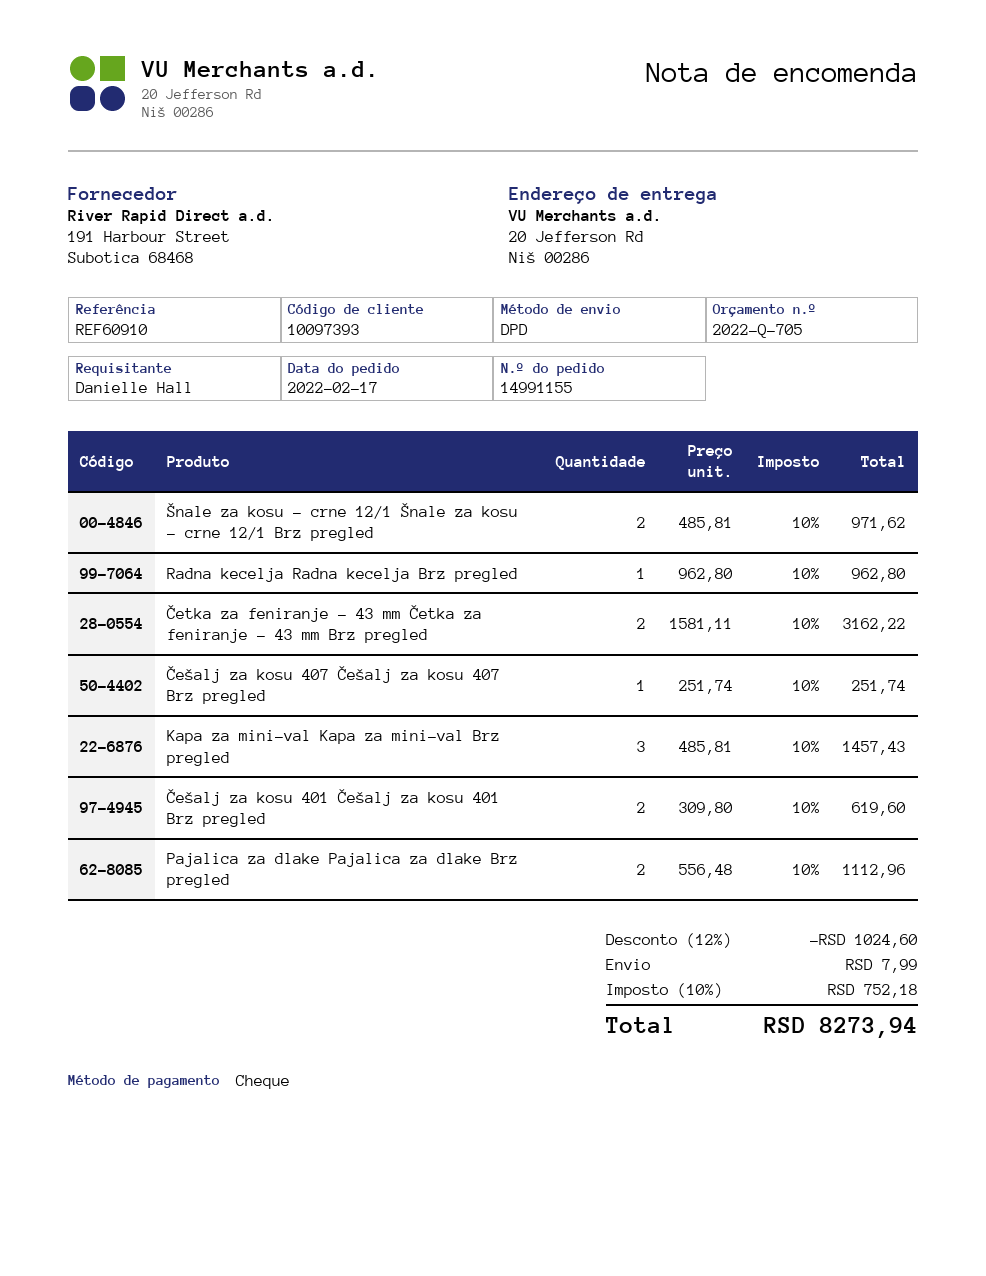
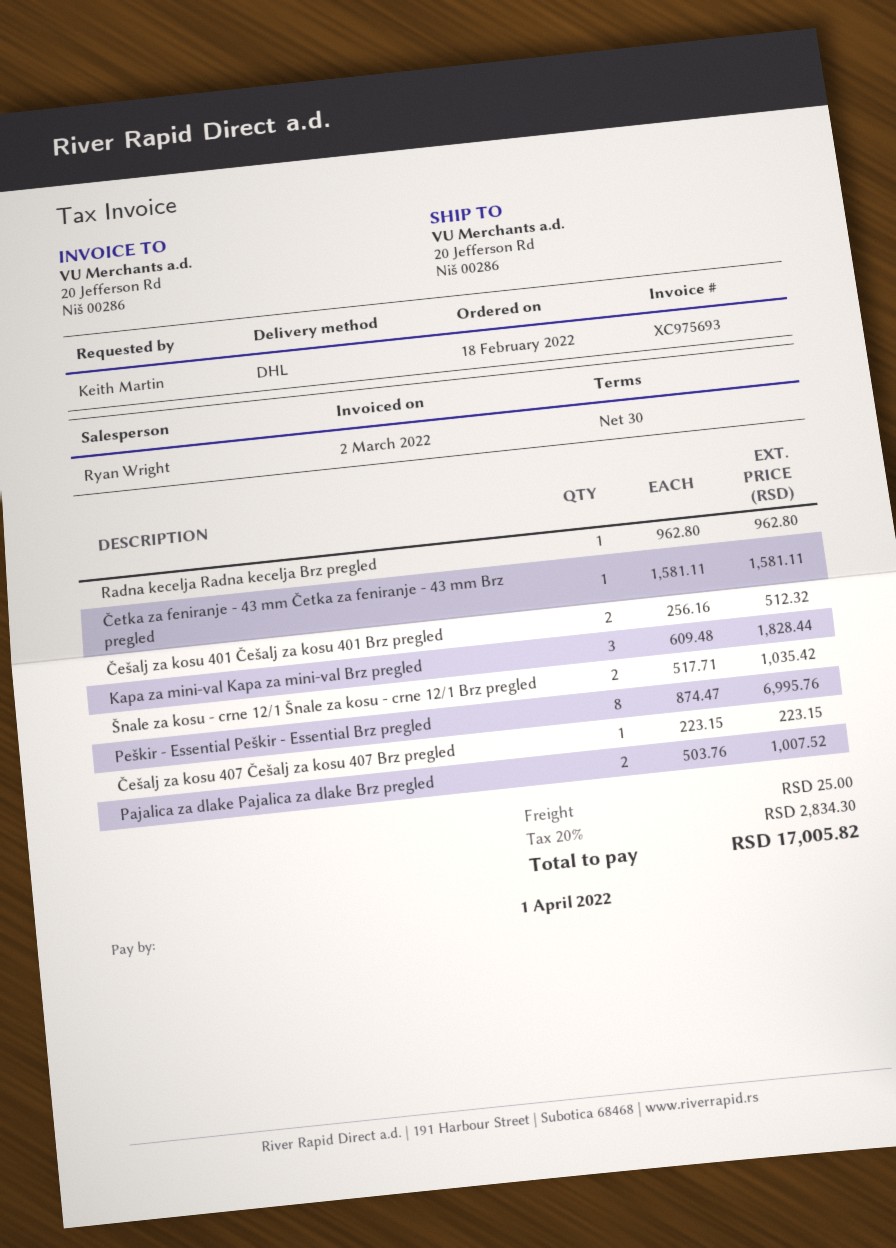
order date: 2022-02-17 -> 2022-02-18
ordered by: Danielle Hall -> Keith Martin
shipping method: DPD -> DHL
Šnale za kosu - crne 12/1 Šnale za kosu - crne 12/1 Brz pregled: 2 x 485.81 = 971.62 -> 2 x 517.71 = 1035.42
Četka za feniranje - 43 mm Četka za feniranje - 43 mm Brz pregled: 2 x 1581.11 = 3162.22 -> 1 x 1581.11 = 1581.11
Češalj za kosu 407 Češalj za kosu 407 Brz pregled: 1 x 251.74 = 251.74 -> 1 x 223.15 = 223.15
Kapa za mini-val Kapa za mini-val Brz pregled: 3 x 485.81 = 1457.43 -> 3 x 609.48 = 1828.44
Češalj za kosu 401 Češalj za kosu 401 Brz pregled: 2 x 309.80 = 619.60 -> 2 x 256.16 = 512.32
Pajalica za dlake Pajalica za dlake Brz pregled: 2 x 556.48 = 1112.96 -> 2 x 503.76 = 1007.52
Peškir - Essential Peškir - Essential Brz pregled: none -> 8 x 874.47 = 6995.76
discount: 12% = 1024.60 -> none
shipping: 7.99 -> 25.00
tax: 10% = 752.18 -> 20% = 2834.30
total: 8273.94 -> 17005.82

